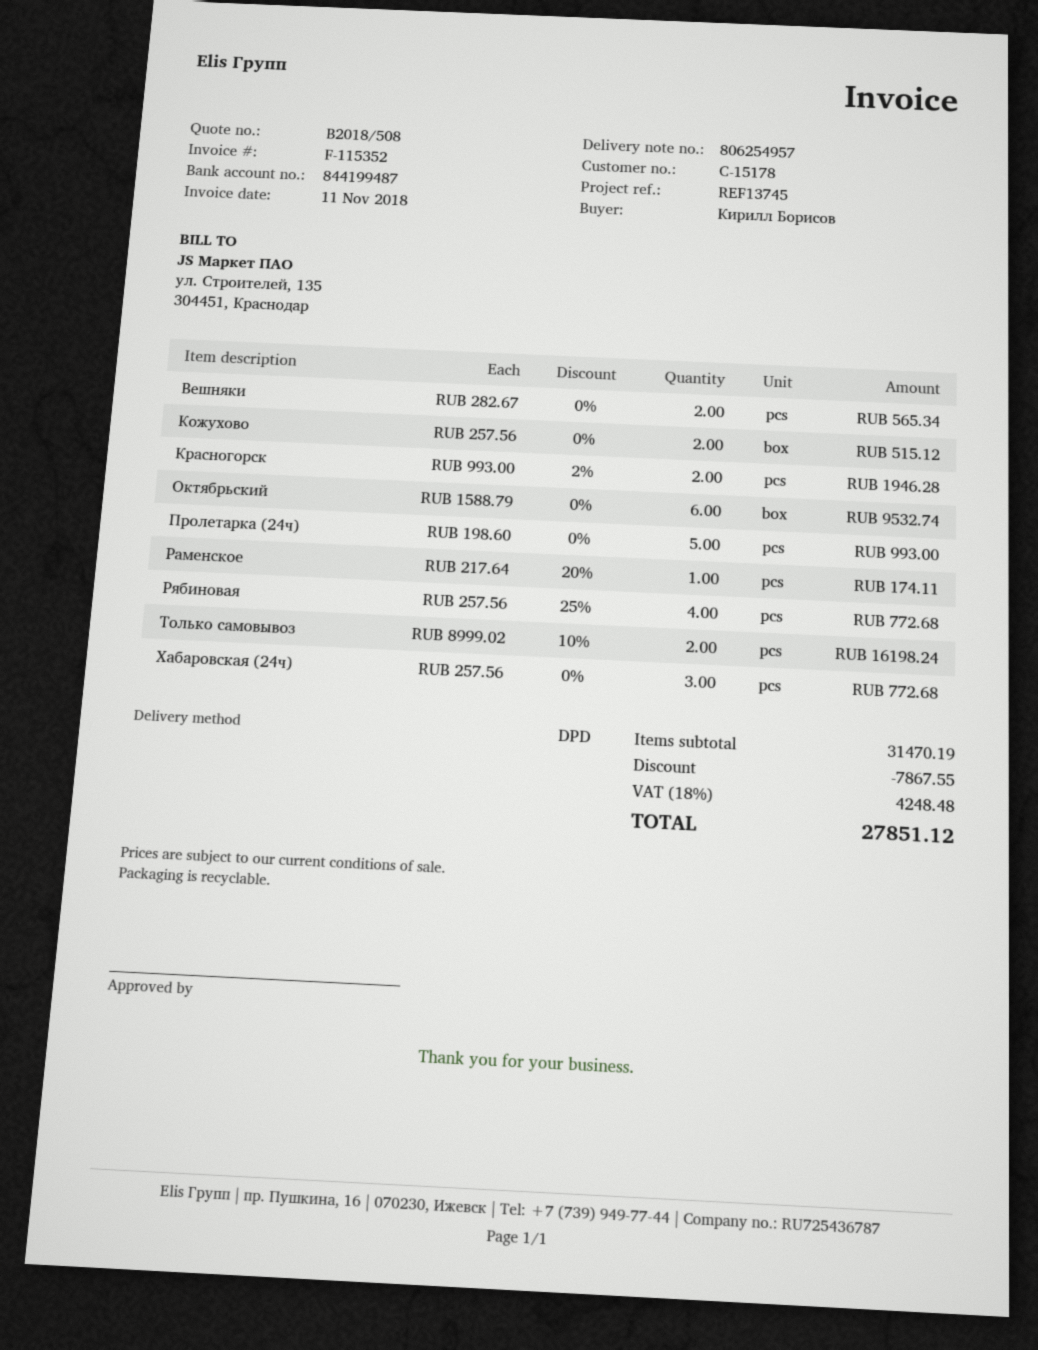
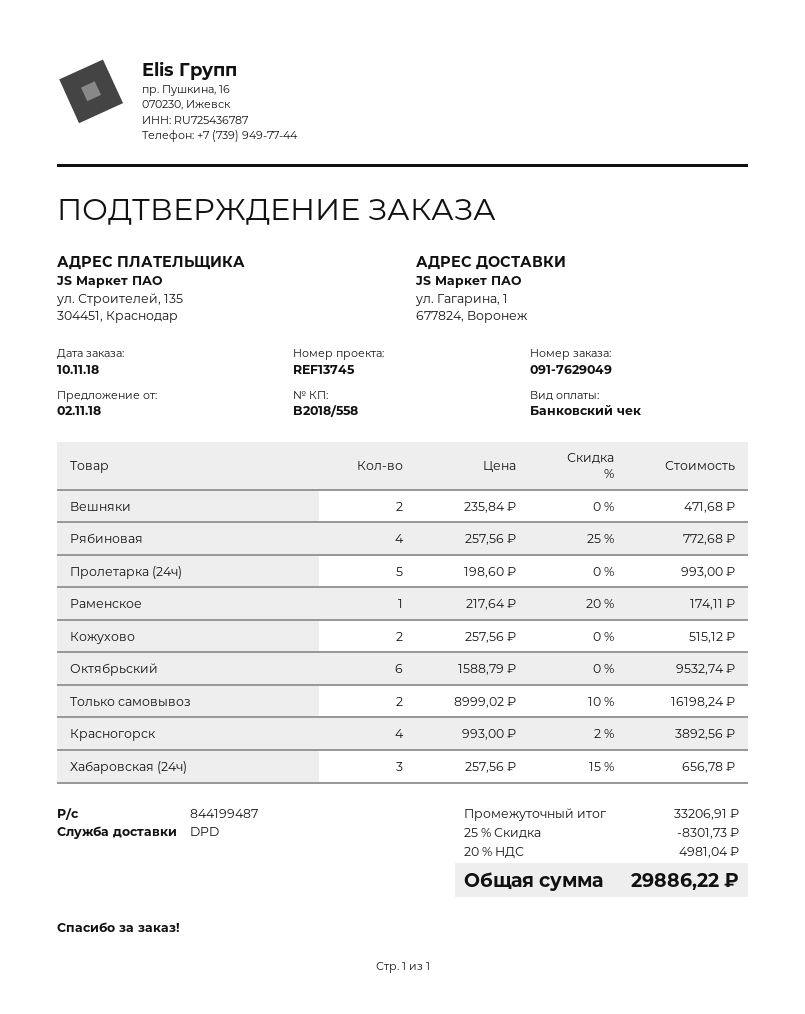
quote number: B2018/508 -> B2018/558
Вешняки: 2 x 282.67 = 565.34 -> 2 x 235.84 = 471.68
Красногорск: 2 x 993.00 - 2% = 1946.28 -> 4 x 993.00 - 2% = 3892.56
Хабаровская (24ч): 3 x 257.56 = 772.68 -> 3 x 257.56 - 15% = 656.78
subtotal: 31470.19 -> 33206.91
discount: 7867.55 -> 8301.73
tax: 18% = 4248.48 -> 20% = 4981.04
total: 27851.12 -> 29886.22

